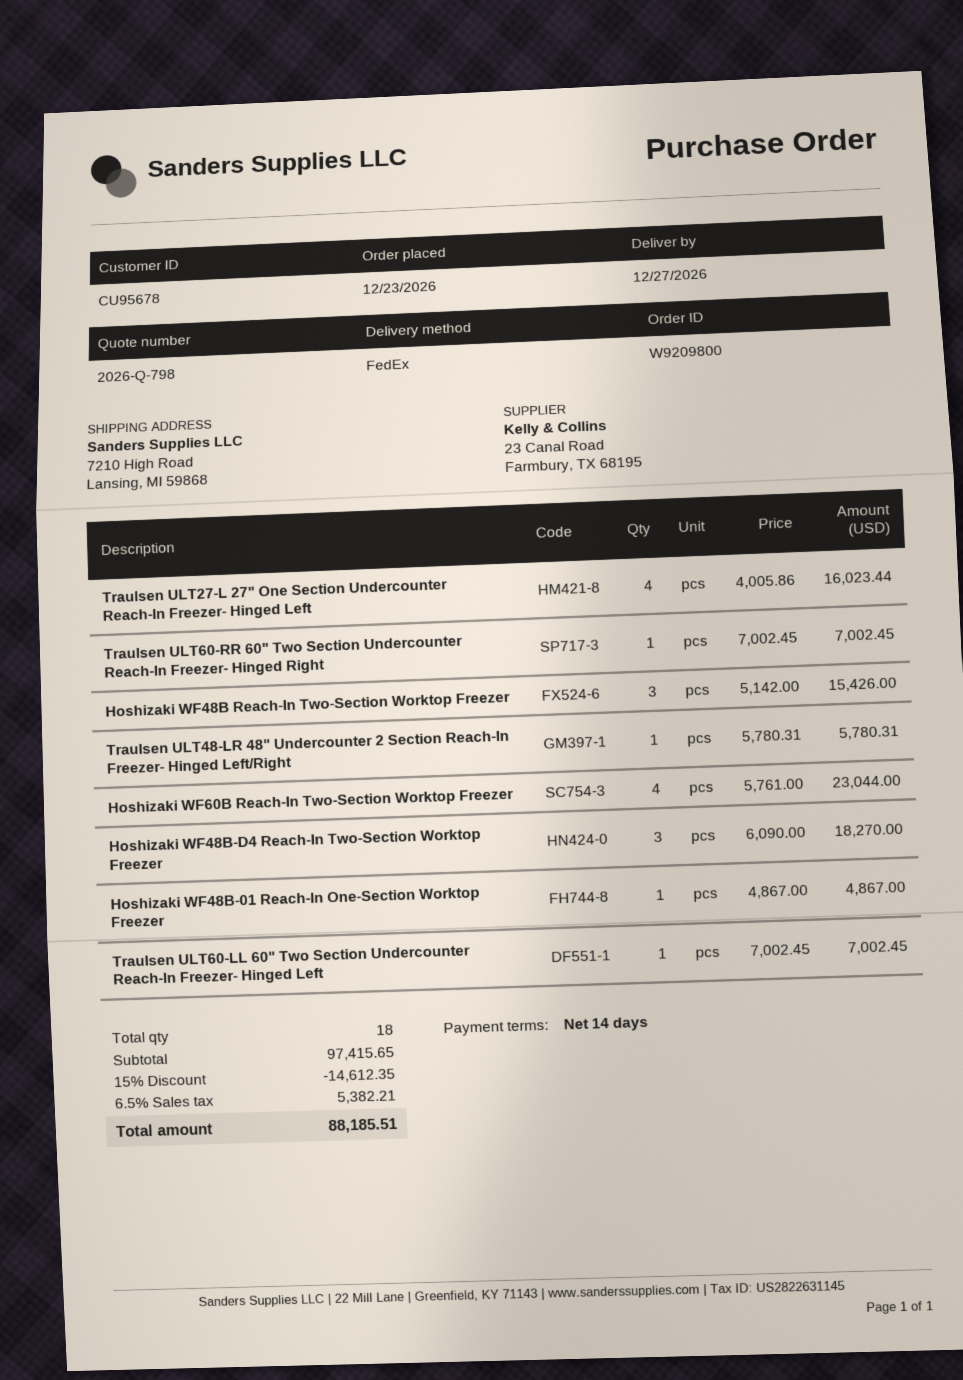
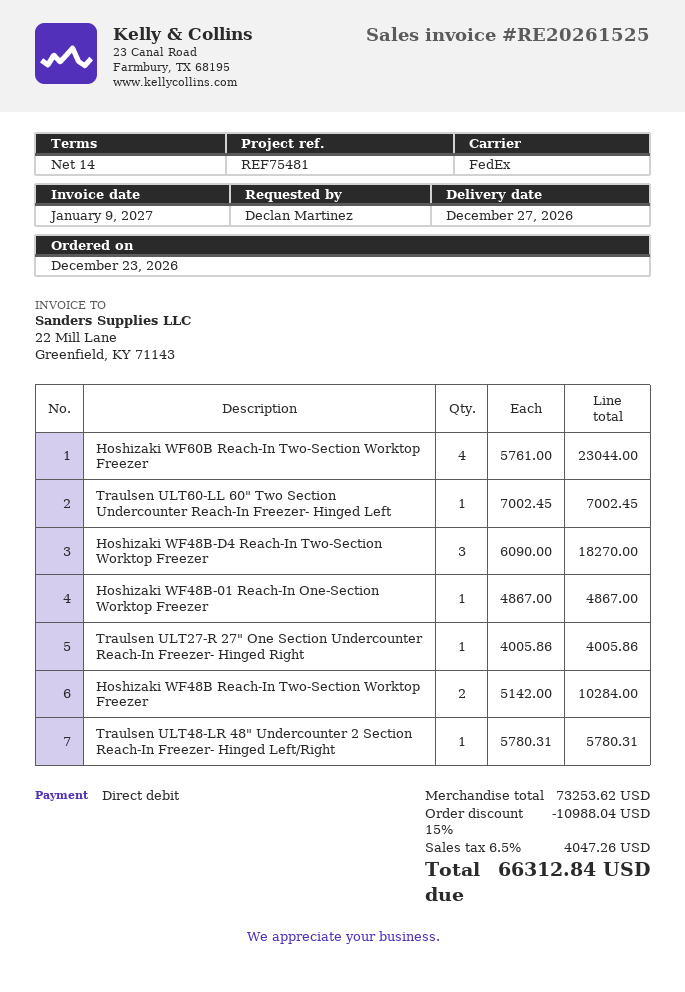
Traulsen ULT27-L 27" One Section Undercounter Reach-In Freezer- Hinged Left: 4 x 4005.86 = 16023.44 -> none
Traulsen ULT60-RR 60" Two Section Undercounter Reach-In Freezer- Hinged Right: 1 x 7002.45 = 7002.45 -> none
Hoshizaki WF48B Reach-In Two-Section Worktop Freezer: 3 x 5142.00 = 15426.00 -> 2 x 5142.00 = 10284.00
Traulsen ULT27-R 27" One Section Undercounter Reach-In Freezer- Hinged Right: none -> 1 x 4005.86 = 4005.86
subtotal: 97415.65 -> 73253.62
discount: 15% = 14612.35 -> 15% = 10988.04
tax: 6.5% = 5382.21 -> 6.5% = 4047.26
total: 88185.51 -> 66312.84

